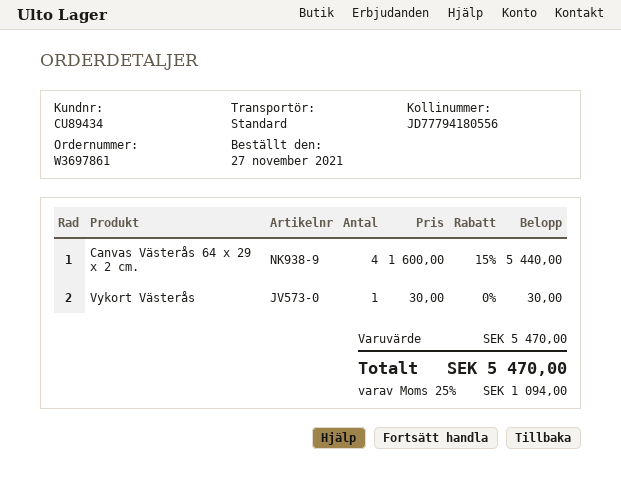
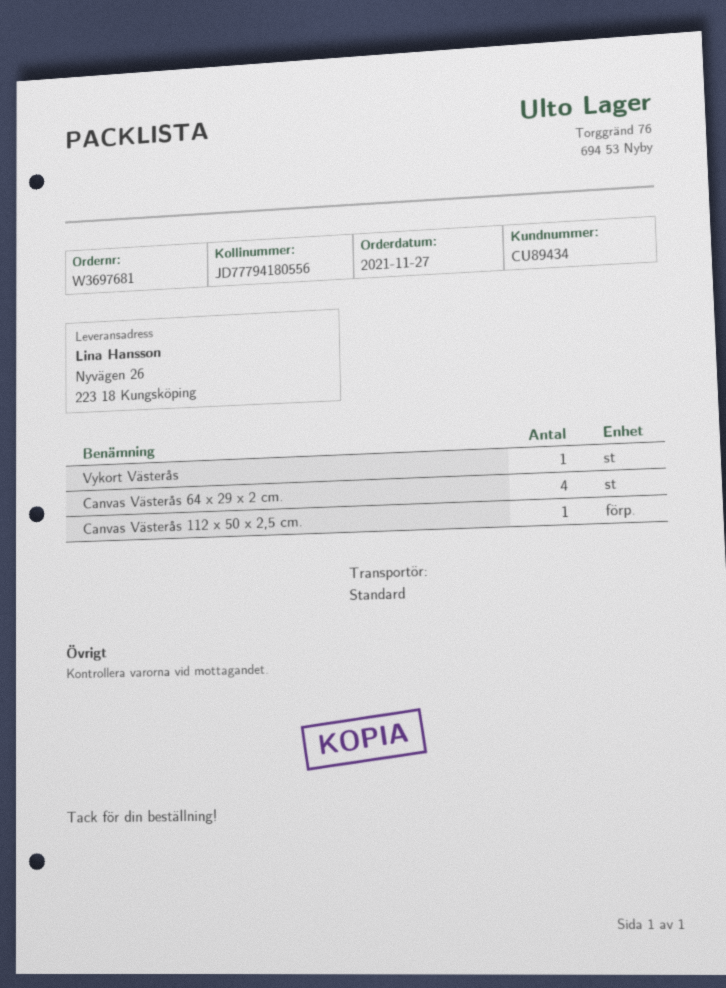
order number: W3697861 -> W3697681
Canvas Västerås 112 x 50 x 2,5 cm.: none -> 1

